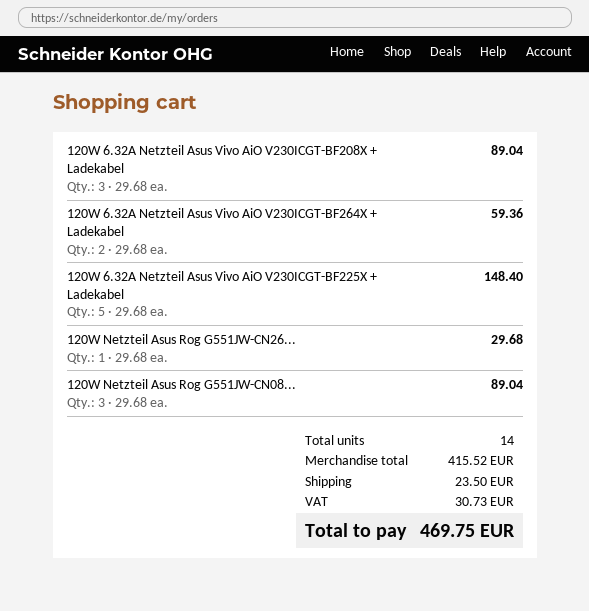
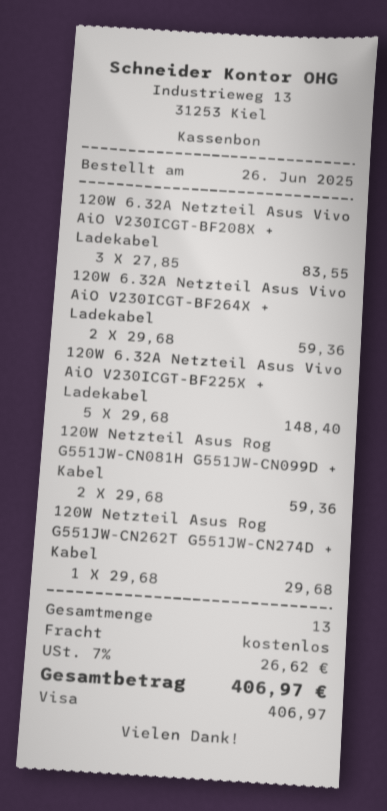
120W 6.32A Netzteil Asus Vivo AiO V230ICGT-BF208X + Ladekabel: 3 x 29.68 = 89.04 -> 3 x 27.85 = 83.55
120W Netzteil Asus Rog G551JW-CN08...: 3 x 29.68 = 89.04 -> 2 x 29.68 = 59.36
total quantity: 14 -> 13
shipping: 23.50 -> 0.00
tax: 30.73 -> 26.62
total: 469.75 -> 406.97

